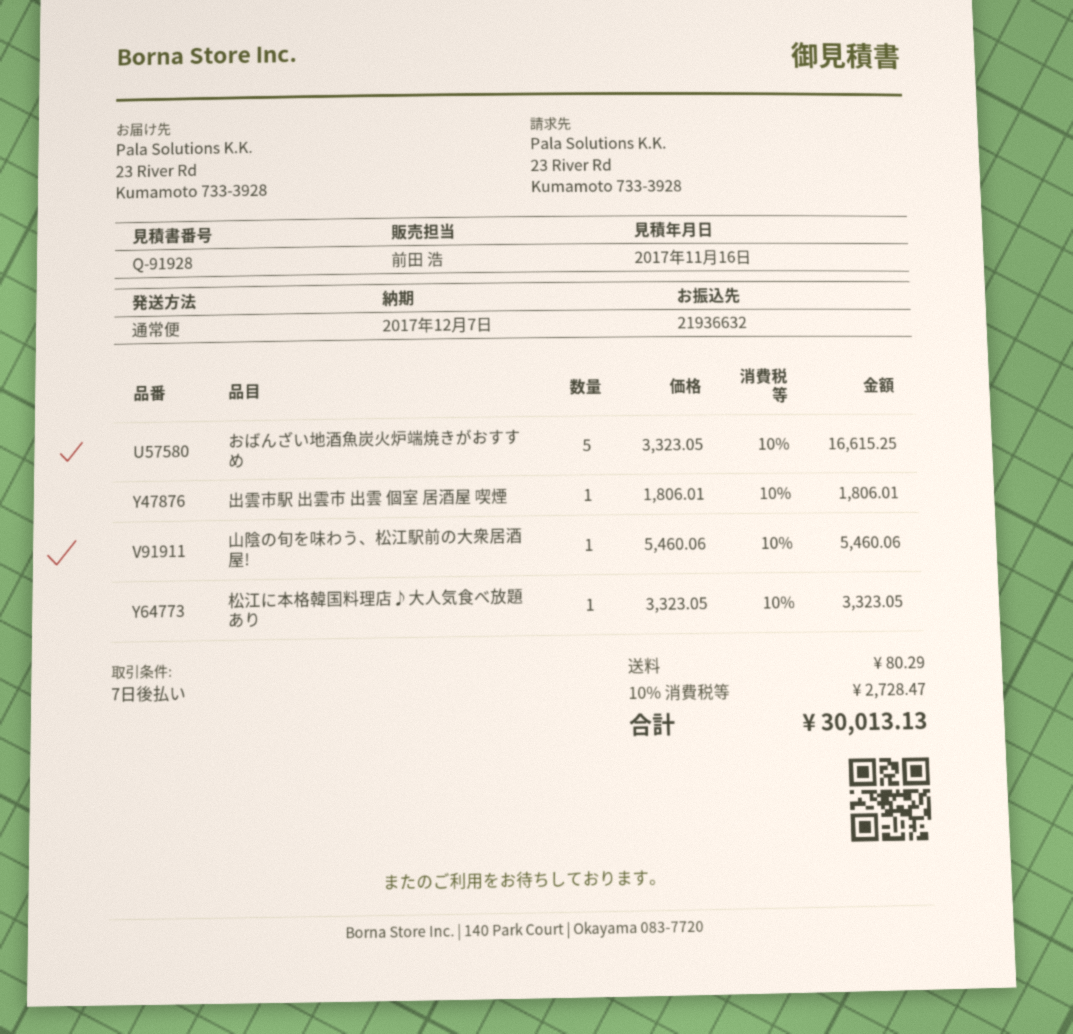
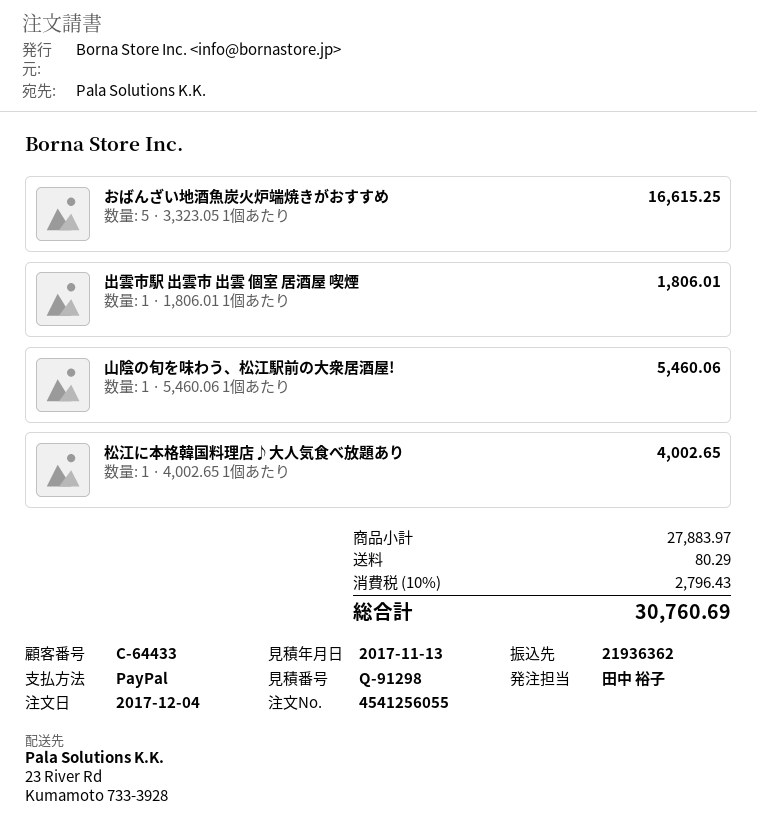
quote number: Q-91928 -> Q-91298
quote date: 2017-11-16 -> 2017-11-13
bank account: 21936632 -> 21936362
松江に本格韓国料理店♪大人気食べ放題あり: 1 x 3323.05 = 3323.05 -> 1 x 4002.65 = 4002.65
tax: 10% = 2728.47 -> 10% = 2796.43
total: 30013.13 -> 30760.69

